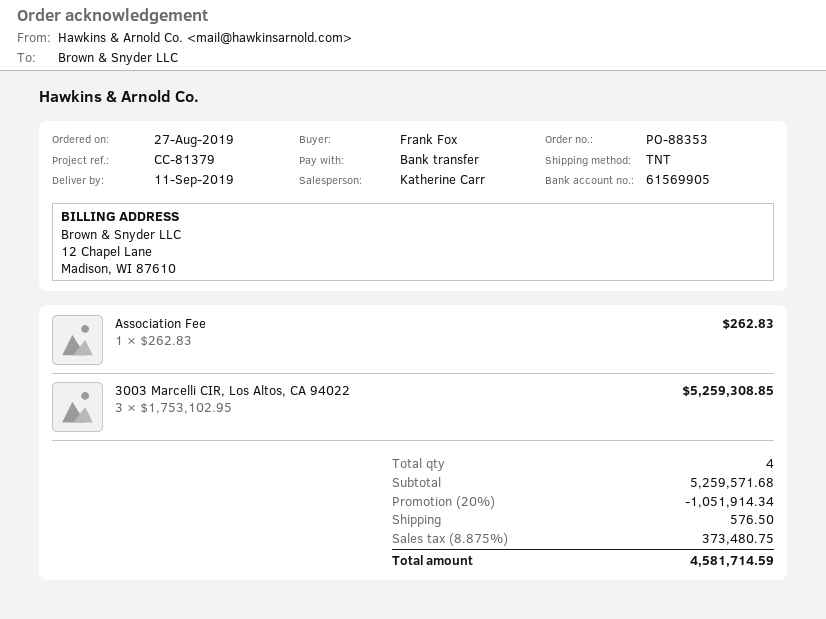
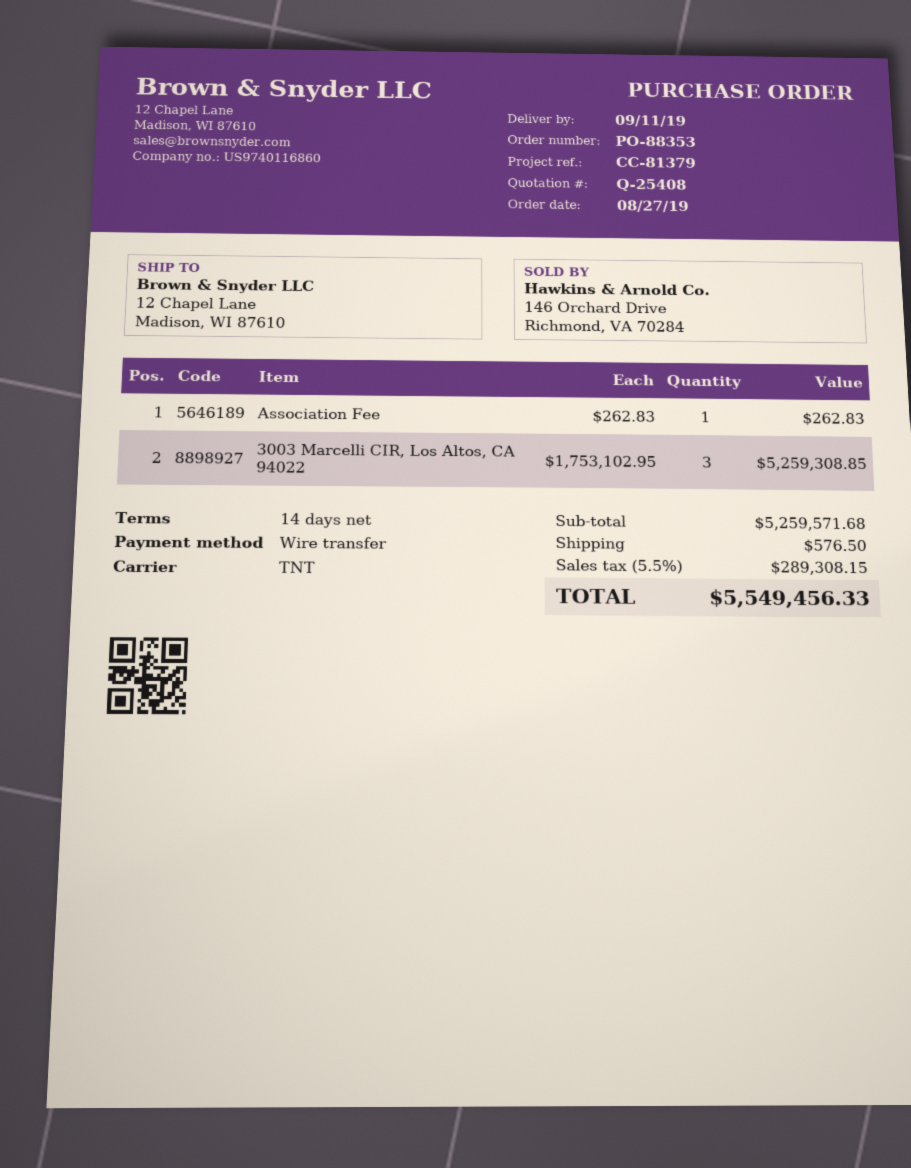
discount: 20% = 1051914.34 -> none
tax: 8.875% = 373480.75 -> 5.5% = 289308.15
total: 4581714.59 -> 5549456.33

